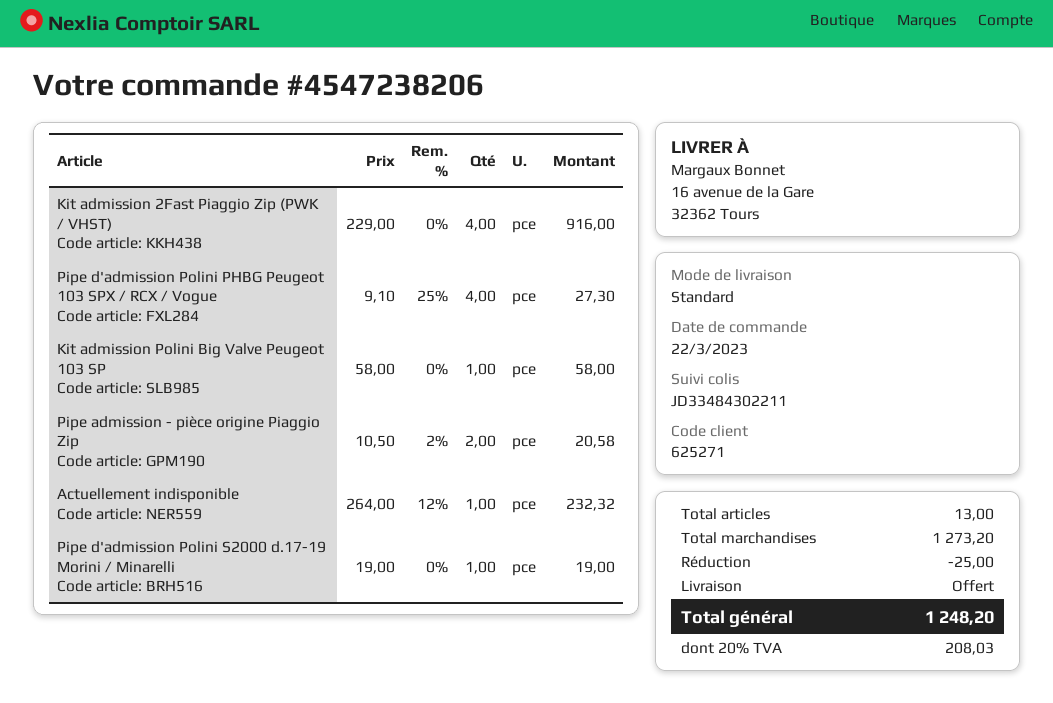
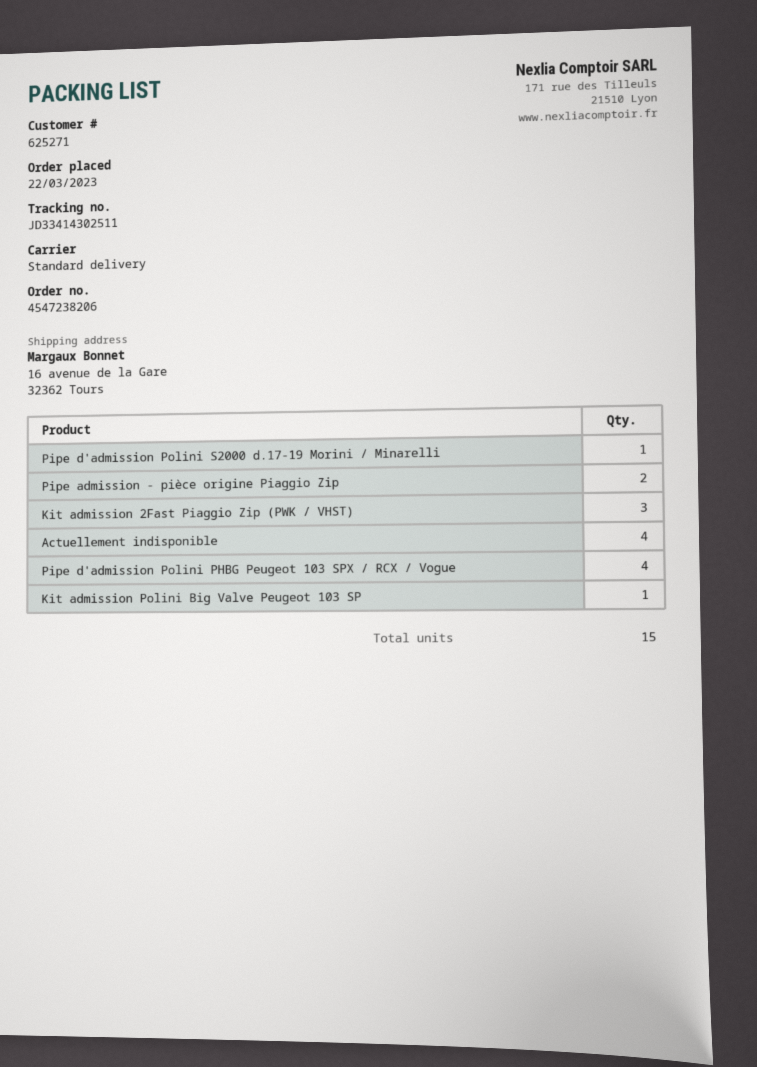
tracking number: JD33484302211 -> JD33414302511
Kit admission 2Fast Piaggio Zip (PWK / VHST): 4 -> 3
Actuellement indisponible: 1 -> 4
total quantity: 13 -> 15

